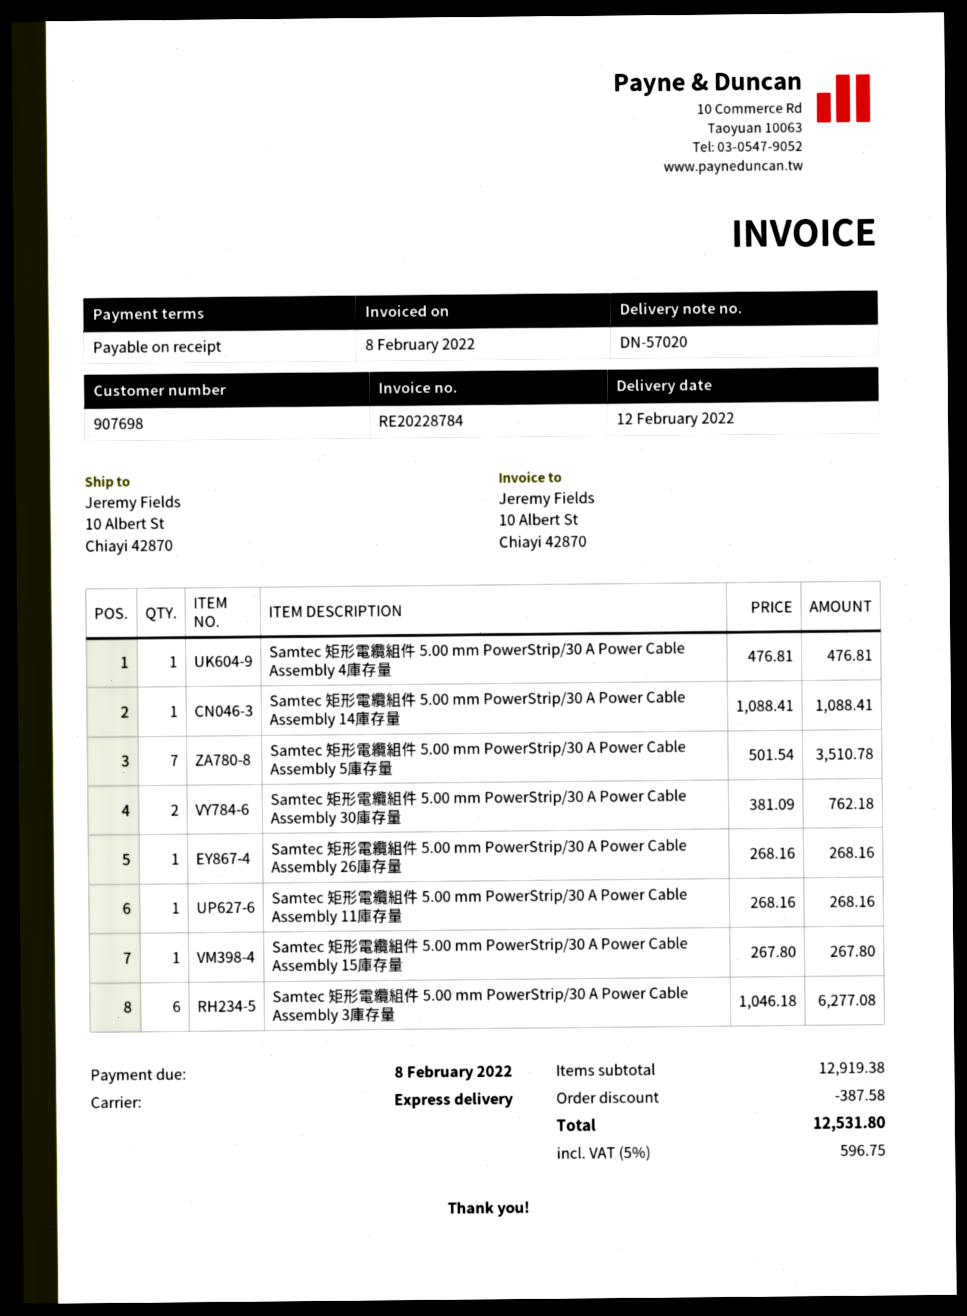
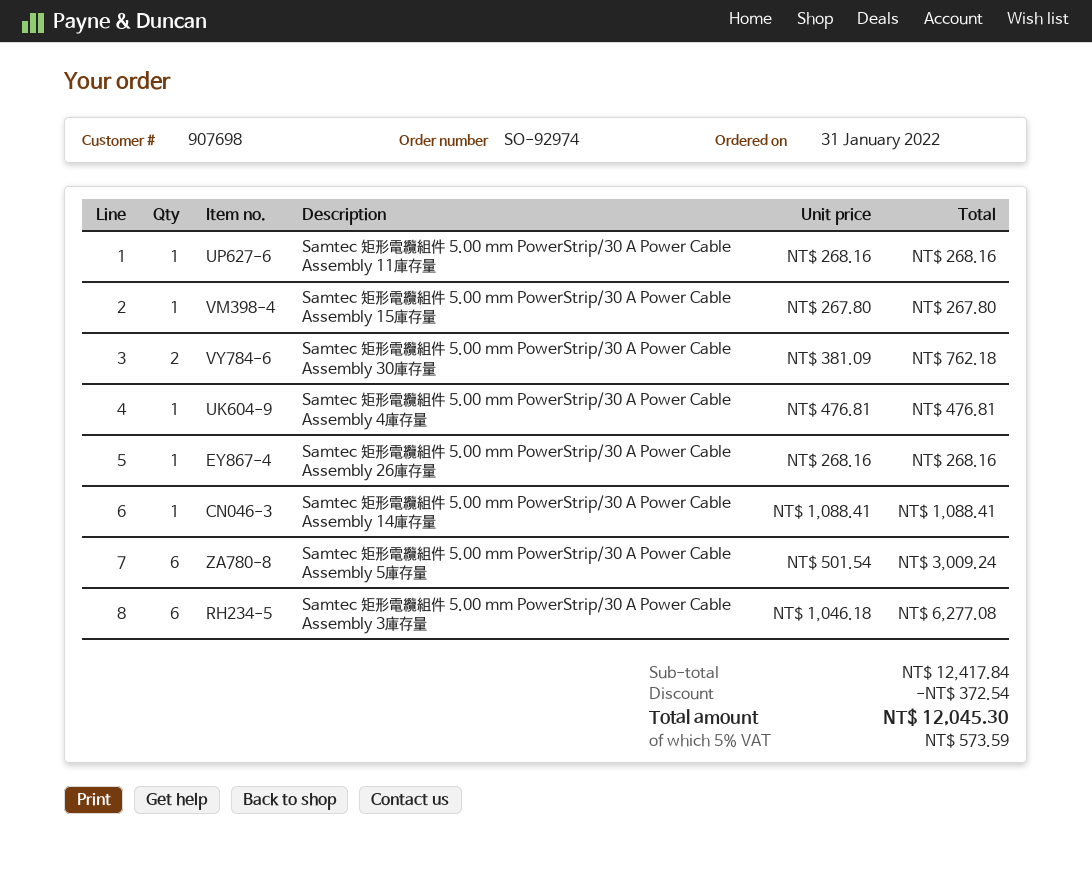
Samtec 矩形電纜組件 5.00 mm PowerStrip/30 A Power Cable Assembly 5庫存量: 7 x 501.54 = 3510.78 -> 6 x 501.54 = 3009.24
subtotal: 12919.38 -> 12417.84
discount: 387.58 -> 372.54
tax: 5% = 596.75 -> 5% = 573.59
total: 12531.80 -> 12045.30

